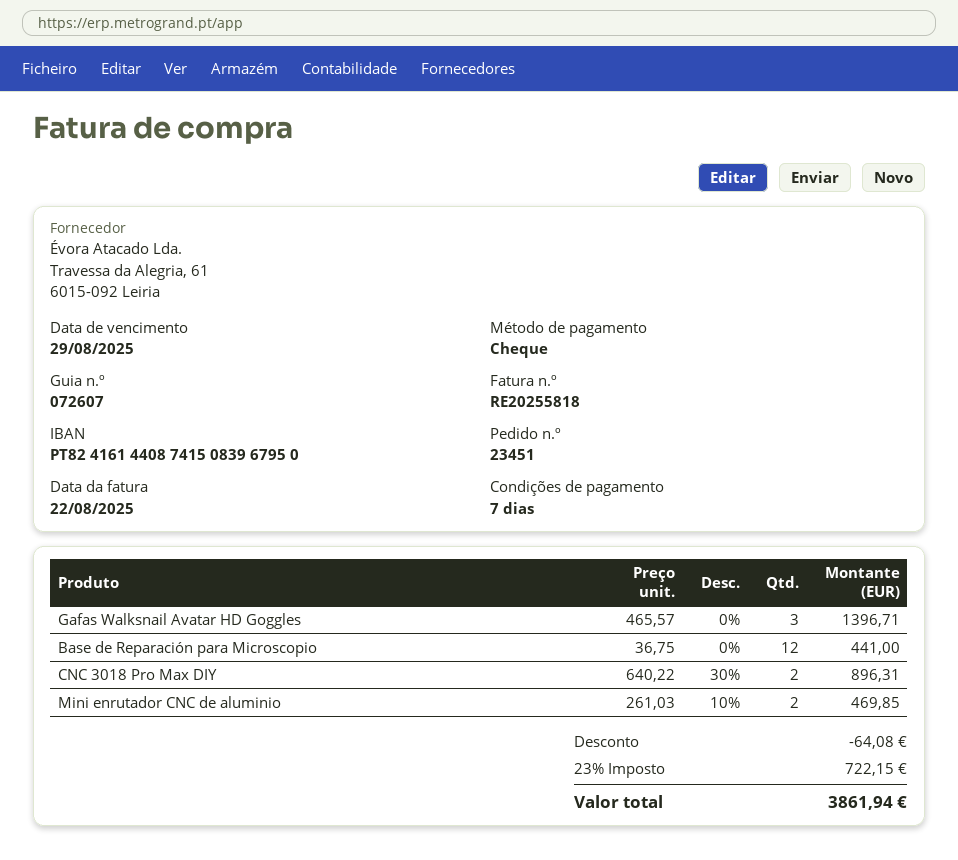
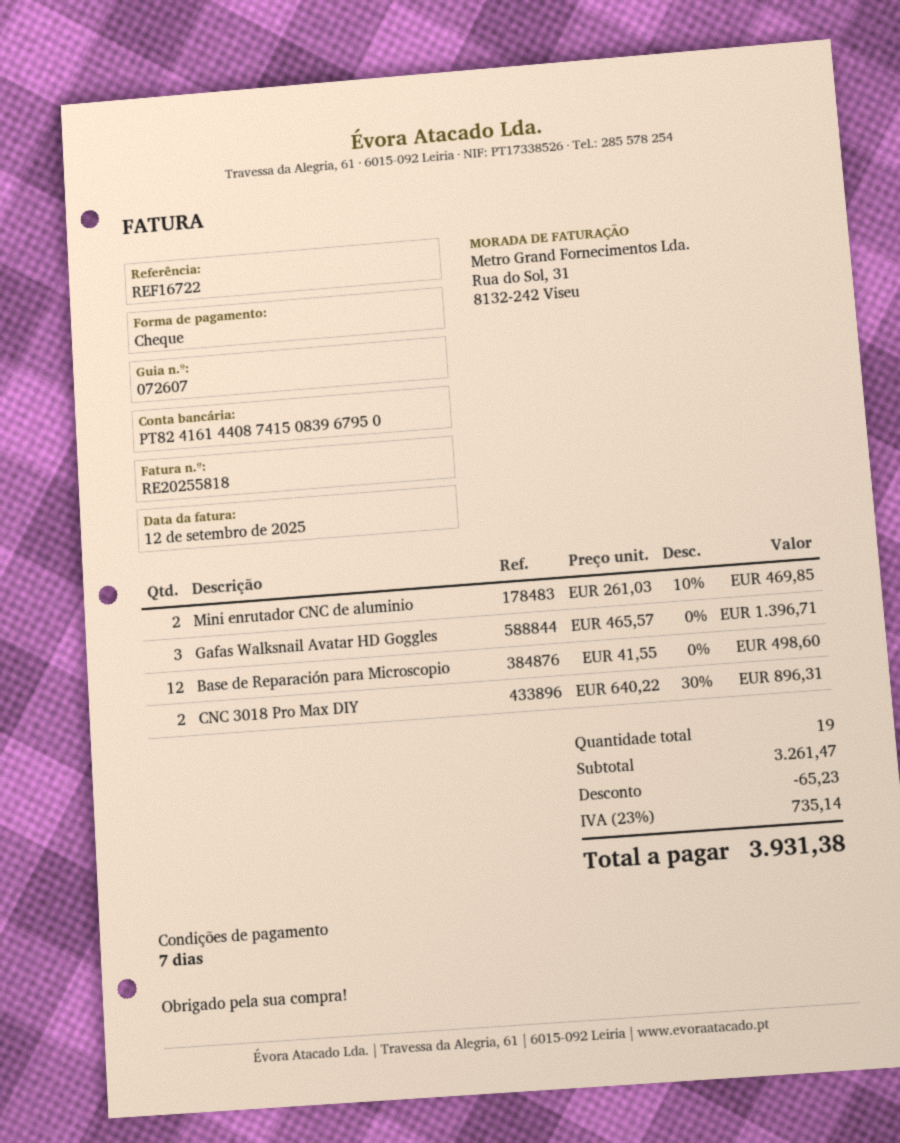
invoice date: 2025-08-22 -> 2025-09-12
Base de Reparación para Microscopio: 12 x 36.75 = 441.00 -> 12 x 41.55 = 498.60
discount: 64.08 -> 65.23
tax: 23% = 722.15 -> 23% = 735.14
total: 3861.94 -> 3931.38

